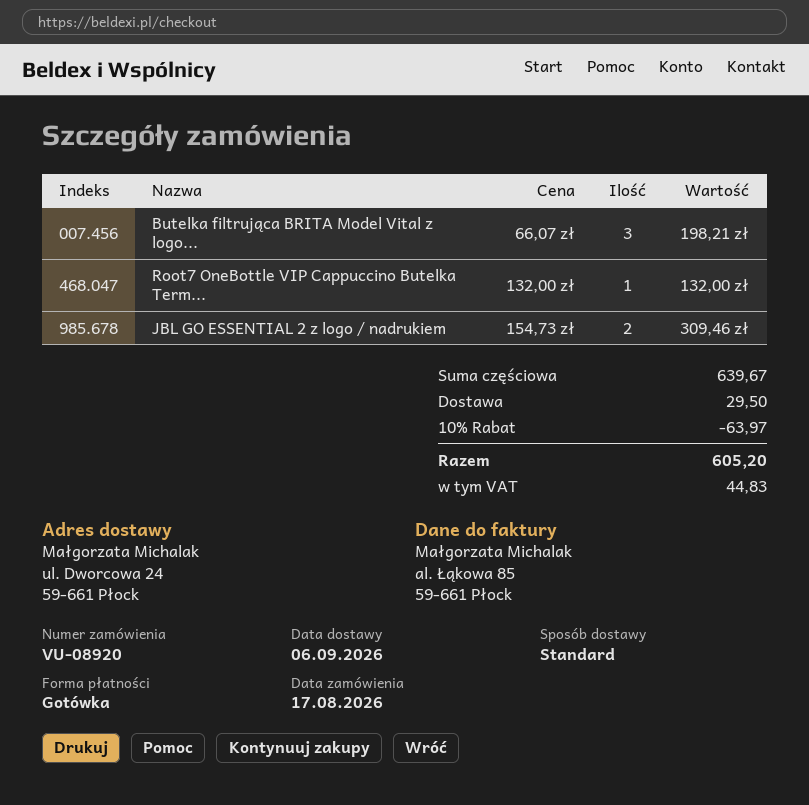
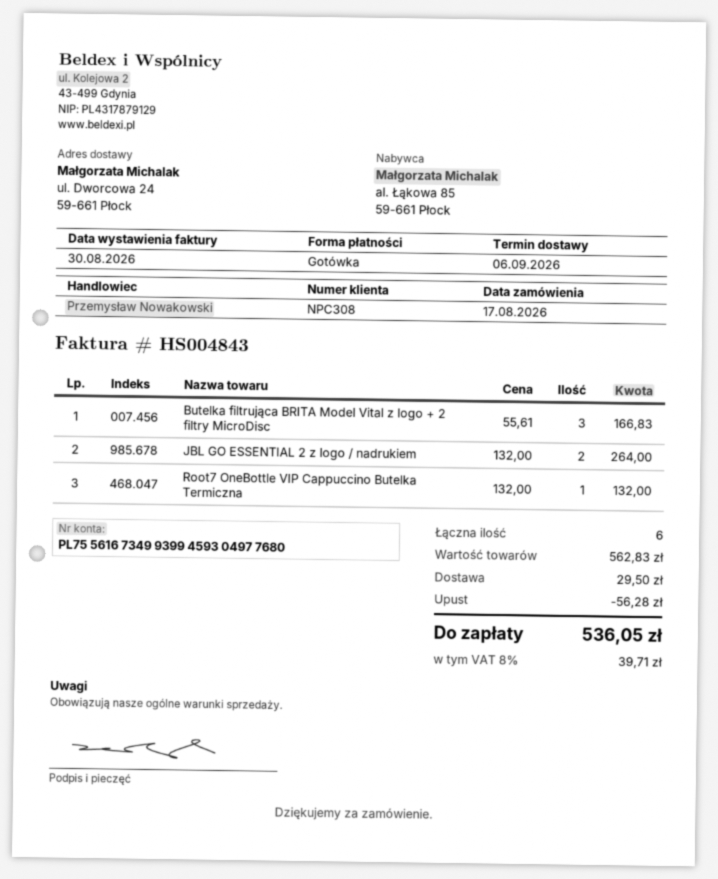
Butelka filtrująca BRITA Model Vital z logo...: 3 x 66.07 = 198.21 -> 3 x 55.61 = 166.83
JBL GO ESSENTIAL 2 z logo / nadrukiem: 2 x 154.73 = 309.46 -> 2 x 132.00 = 264.00
subtotal: 639.67 -> 562.83
discount: 63.97 -> 56.28
tax: 44.83 -> 39.71
total: 605.20 -> 536.05

